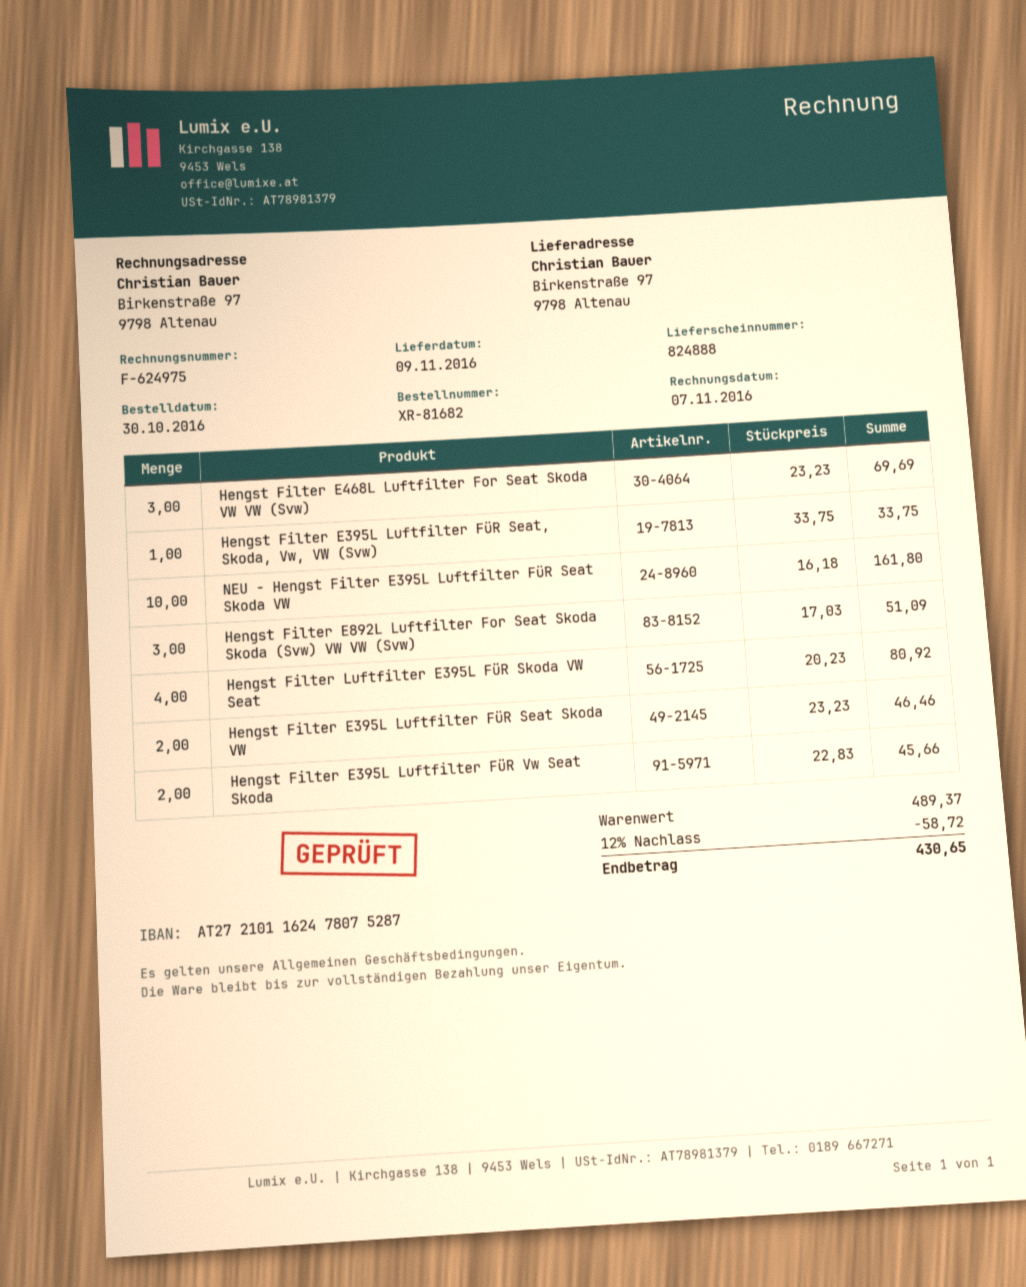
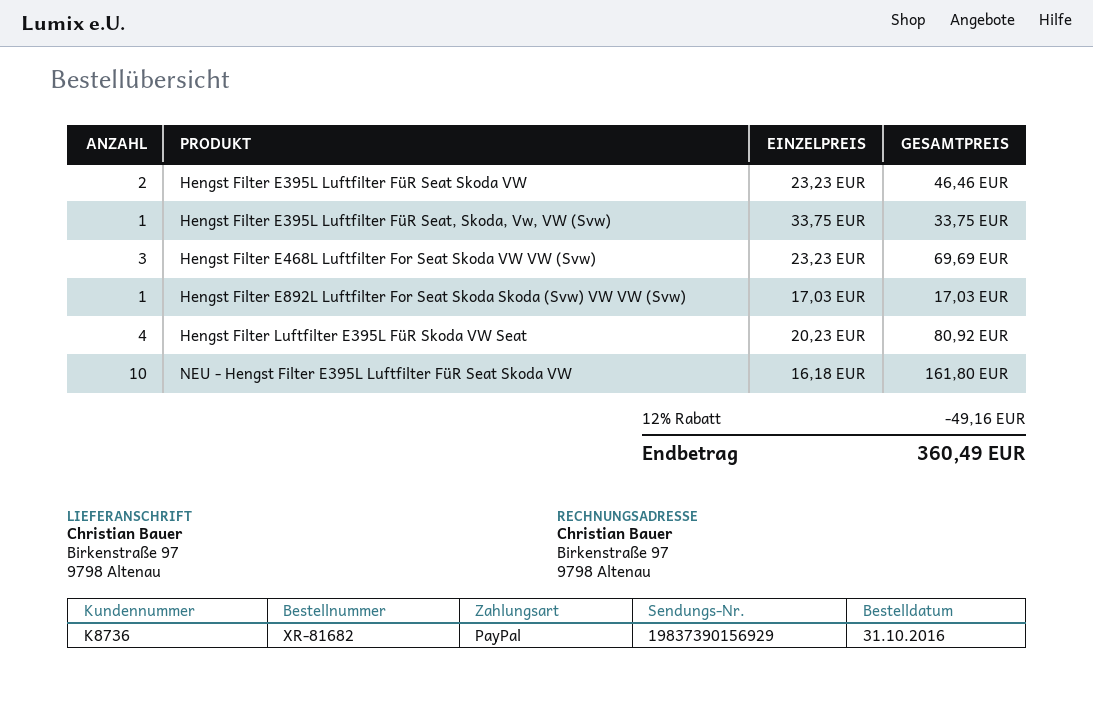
order date: 2016-10-30 -> 2016-10-31
Hengst Filter E892L Luftfilter For Seat Skoda Skoda (Svw) VW VW (Svw): 3 x 17.03 = 51.09 -> 1 x 17.03 = 17.03
Hengst Filter E395L Luftfilter FüR Vw Seat Skoda: 2 x 22.83 = 45.66 -> none
discount: 12% = 58.72 -> 12% = 49.16
total: 430.65 -> 360.49

